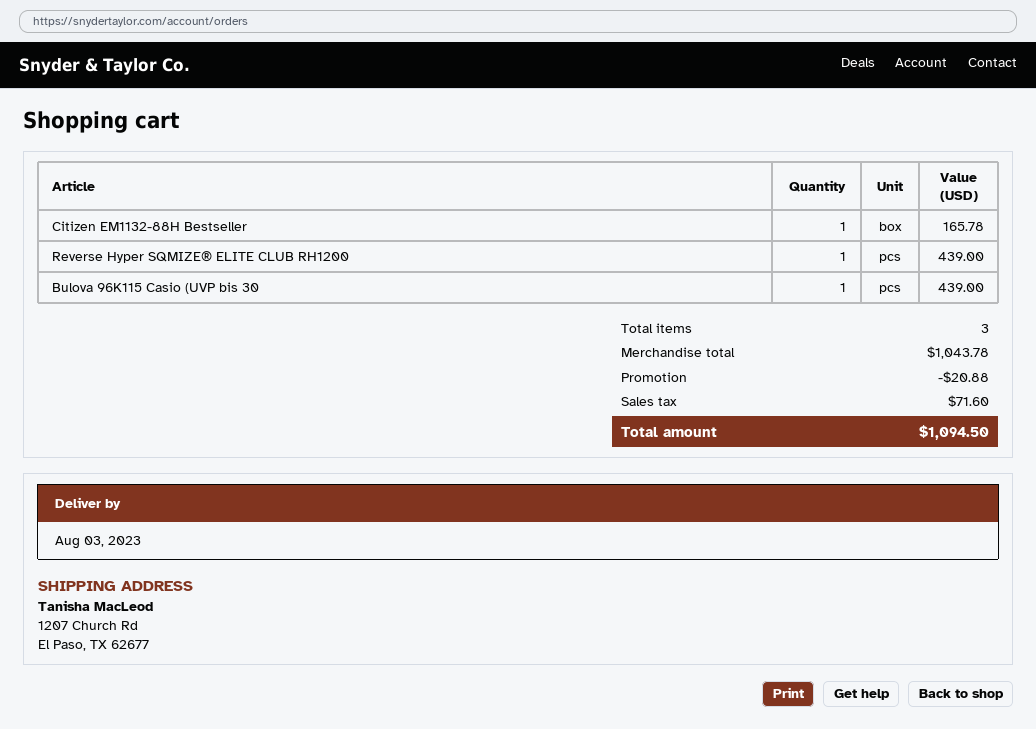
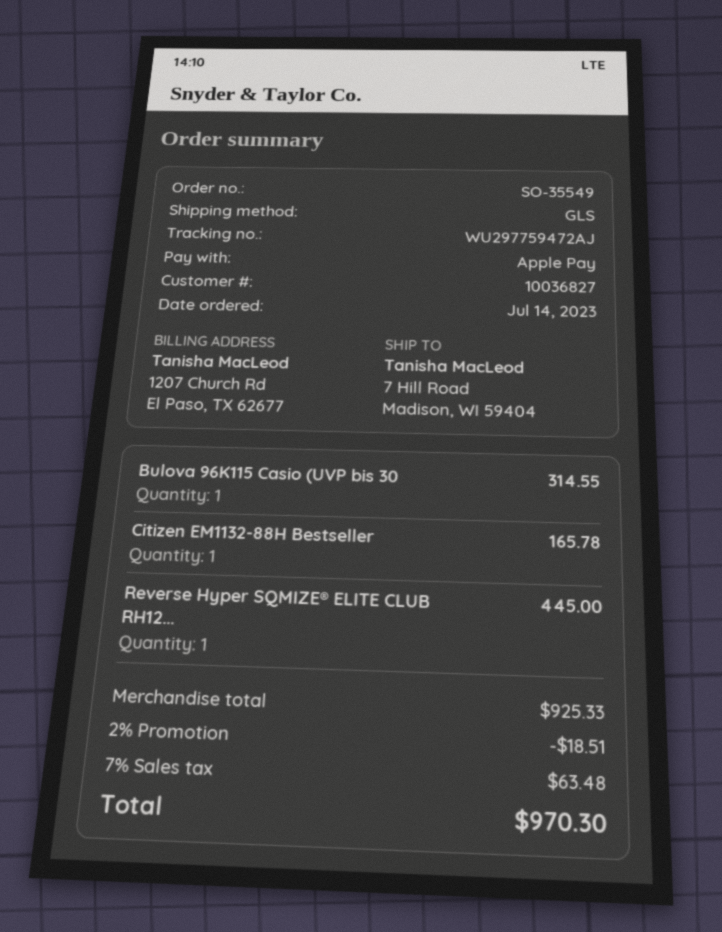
ship to: 1207 Church Rd, El Paso, TX 62677 -> 7 Hill Road, Madison, WI 59404
Reverse Hyper SQMIZE® ELITE CLUB RH1200: 1 for 439.00 -> 1 for 445.00
Bulova 96K115 Casio (UVP bis 30: 1 for 439.00 -> 1 for 314.55
subtotal: 1043.78 -> 925.33
discount: 20.88 -> 18.51
tax: 71.60 -> 63.48
total: 1094.50 -> 970.30

